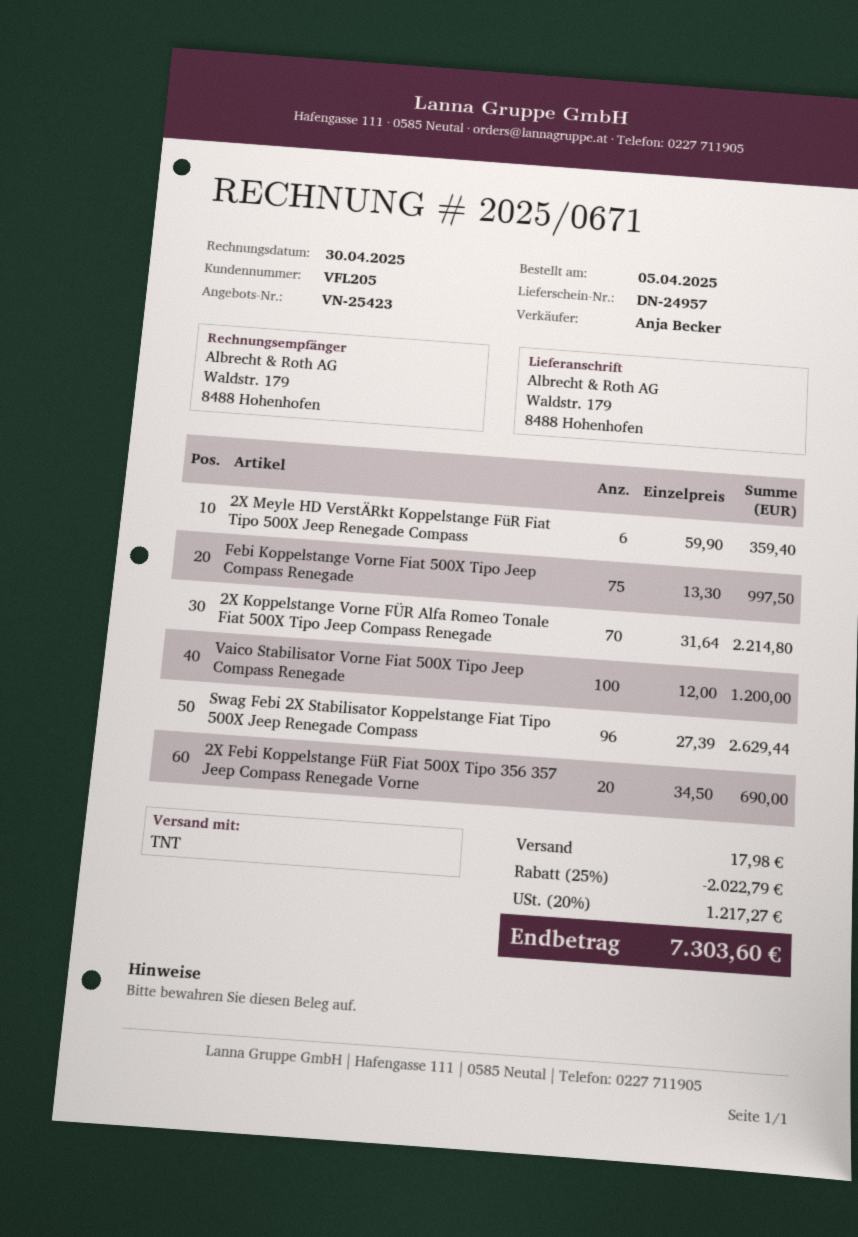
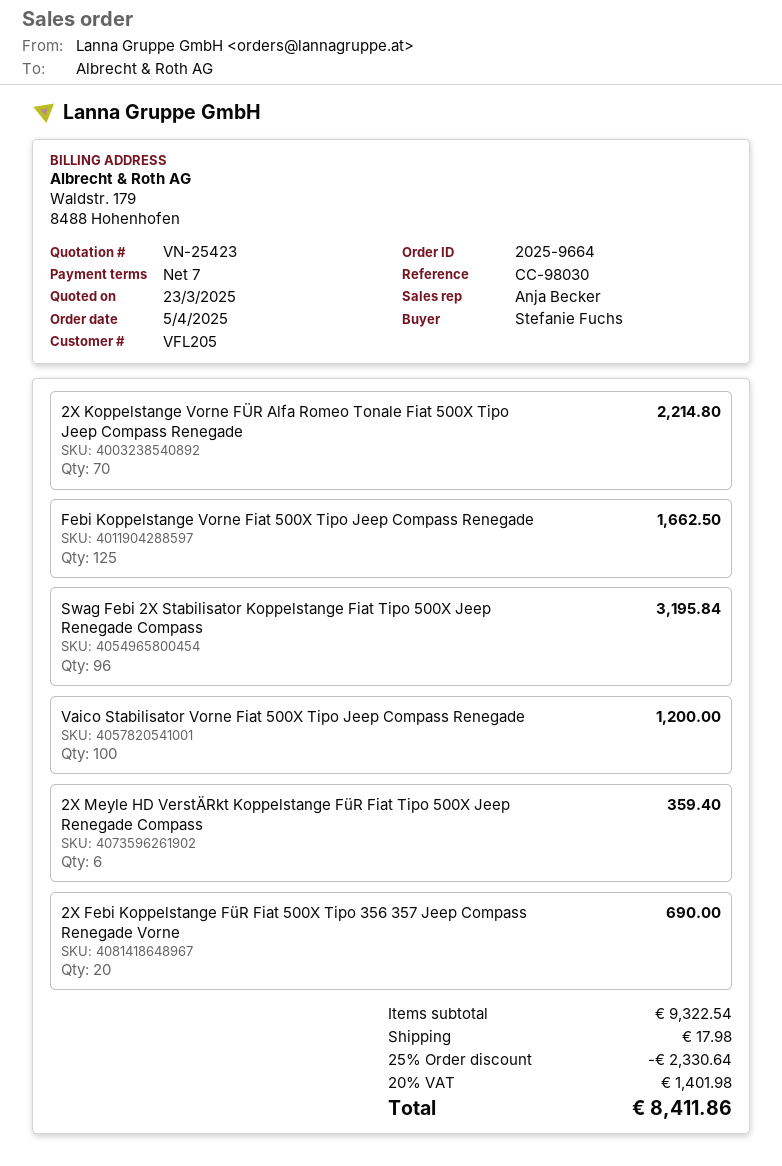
Febi Koppelstange Vorne Fiat 500X Tipo Jeep Compass Renegade: 75 for 997.50 -> 125 for 1662.50
Swag Febi 2X Stabilisator Koppelstange Fiat Tipo 500X Jeep Renegade Compass: 96 for 2629.44 -> 96 for 3195.84
discount: 25% = 2022.79 -> 25% = 2330.64
tax: 20% = 1217.27 -> 20% = 1401.98
total: 7303.60 -> 8411.86

